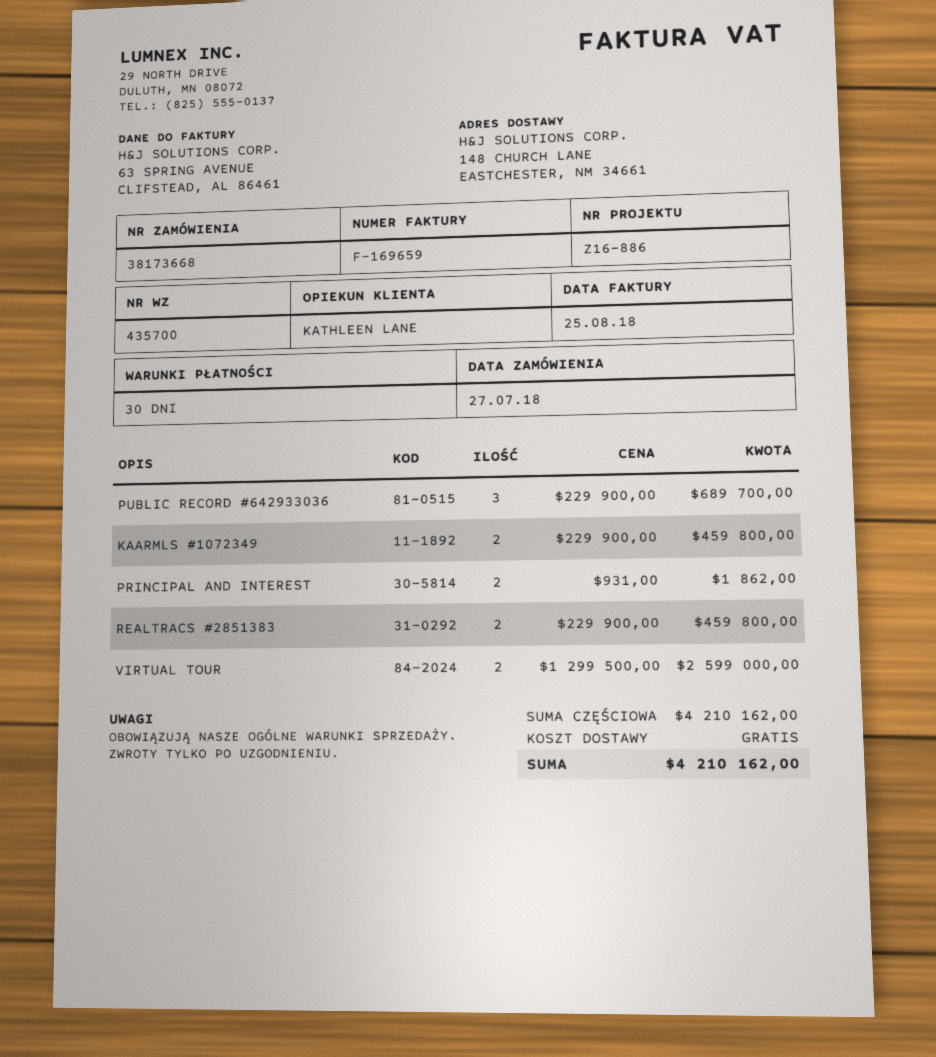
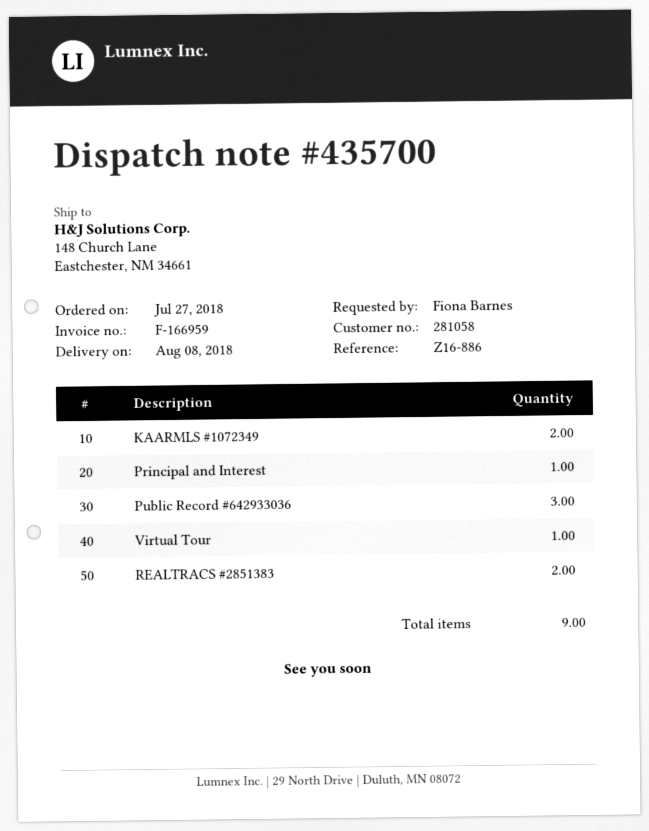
invoice number: F-169659 -> F-166959
PRINCIPAL AND INTEREST: 2 -> 1
VIRTUAL TOUR: 2 -> 1

